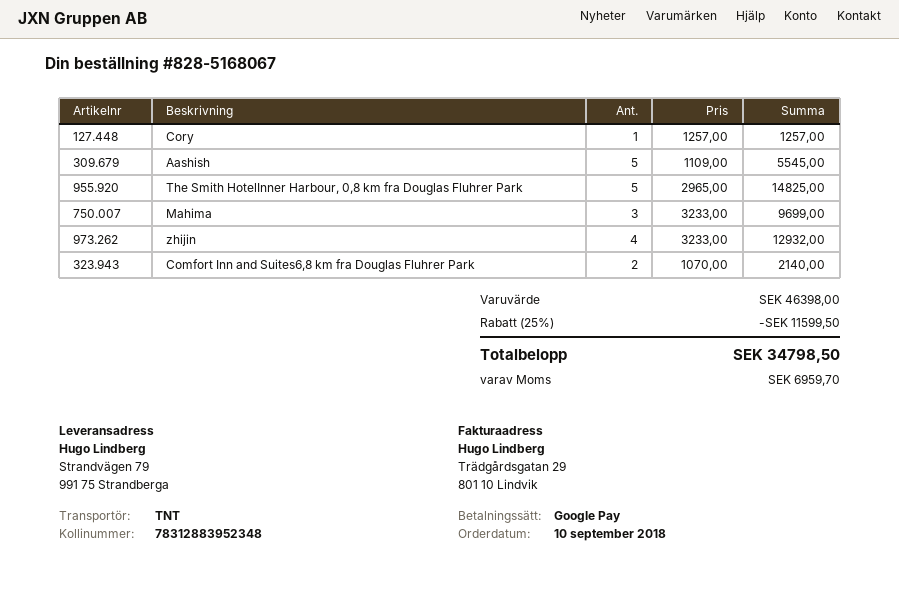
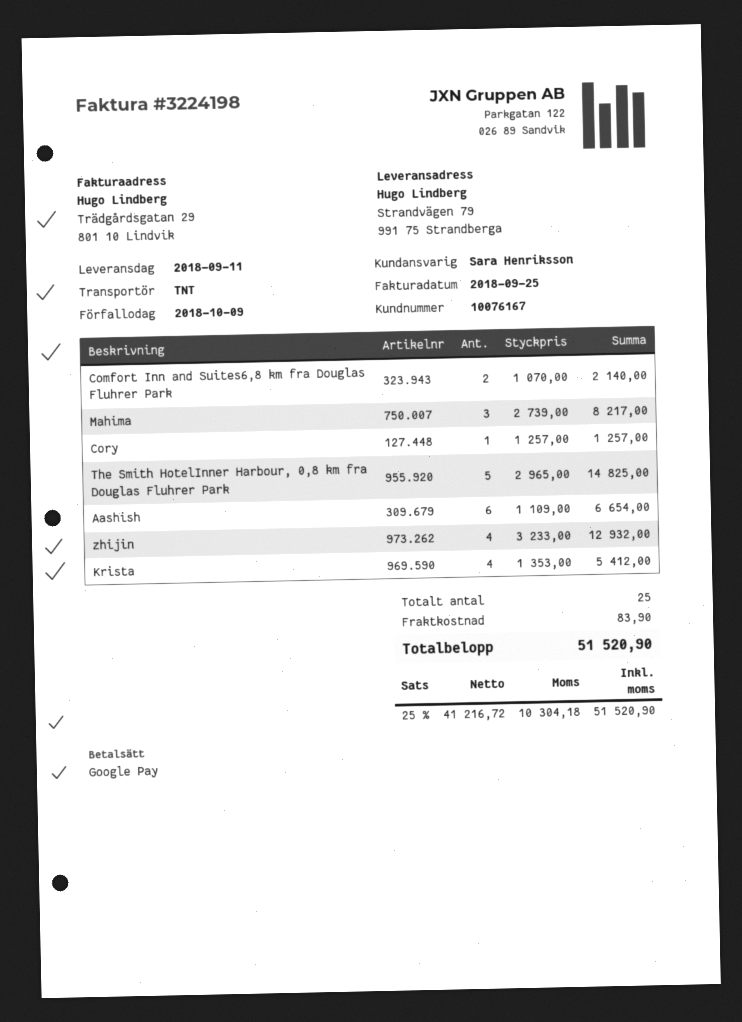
Aashish: 5 x 1109.00 = 5545.00 -> 6 x 1109.00 = 6654.00
Mahima: 3 x 3233.00 = 9699.00 -> 3 x 2739.00 = 8217.00
Krista: none -> 4 x 1353.00 = 5412.00
discount: 25% = 11599.50 -> none
shipping: none -> 83.90
tax: 6959.70 -> 10304.18
total: 34798.50 -> 51520.90

